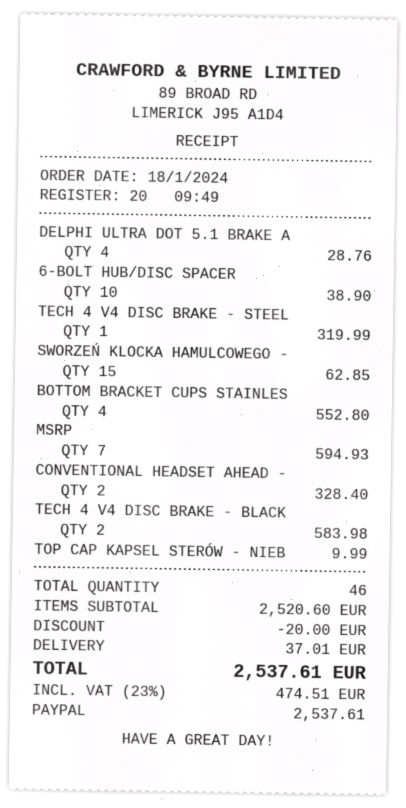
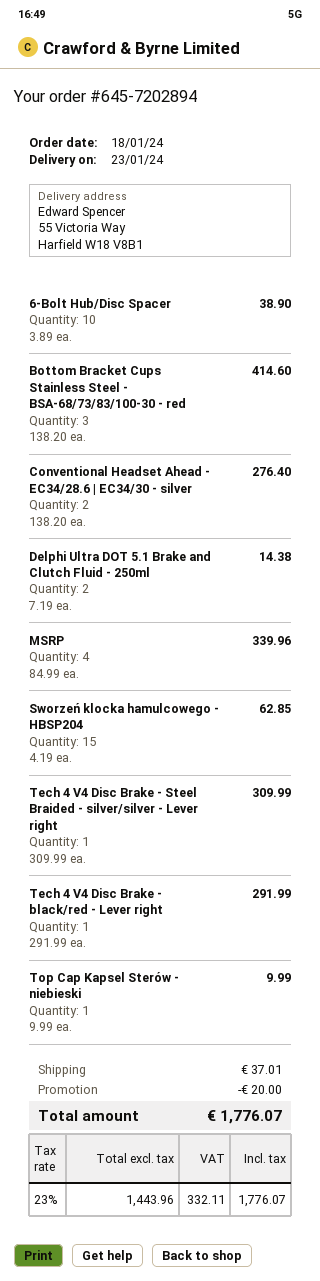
DELPHI ULTRA DOT 5.1 BRAKE A: 4 for 28.76 -> 2 for 14.38
TECH 4 V4 DISC BRAKE - STEEL: 1 for 319.99 -> 1 for 309.99
BOTTOM BRACKET CUPS STAINLES: 4 for 552.80 -> 3 for 414.60
MSRP: 7 for 594.93 -> 4 for 339.96
CONVENTIONAL HEADSET AHEAD -: 2 for 328.40 -> 2 for 276.40
TECH 4 V4 DISC BRAKE - BLACK: 2 for 583.98 -> 1 for 291.99
tax: 23% = 474.51 -> 23% = 332.11
total: 2537.61 -> 1776.07

